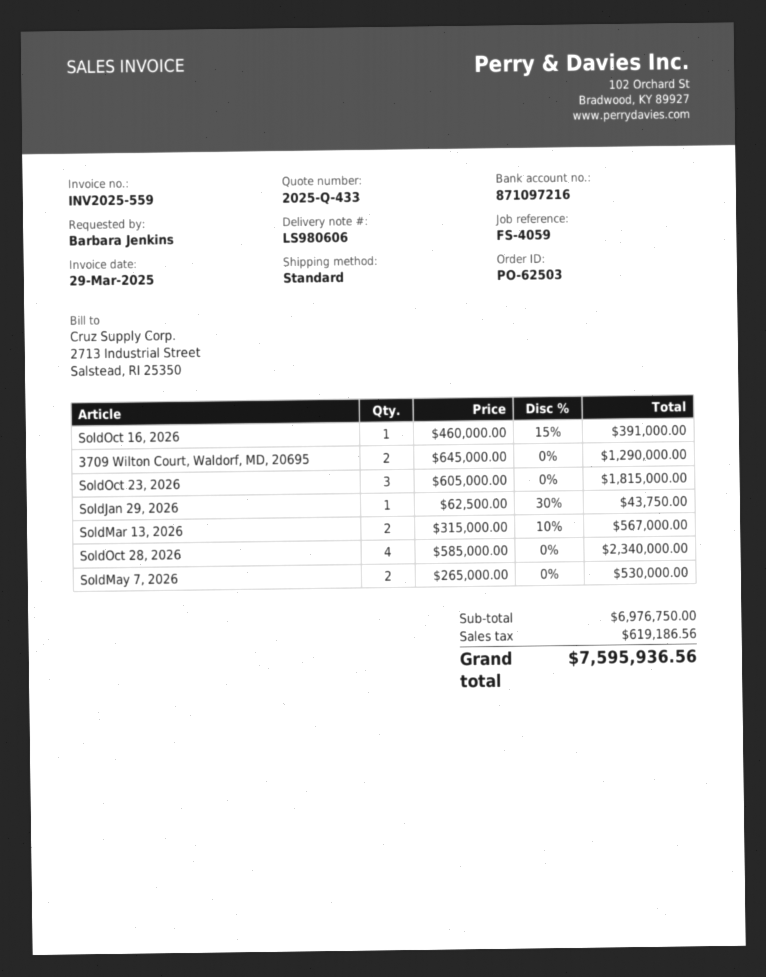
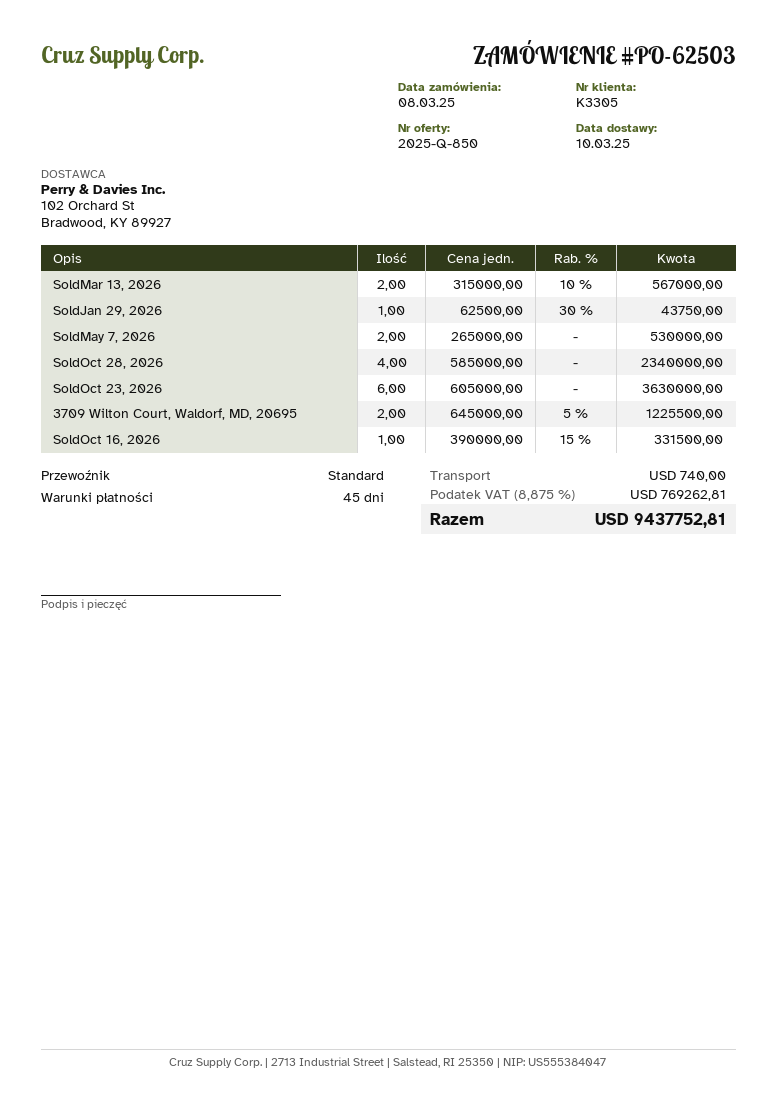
quote number: 2025-Q-433 -> 2025-Q-850
SoldOct 16, 2026: 1 x 460000.00 - 15% = 391000.00 -> 1 x 390000.00 - 15% = 331500.00
3709 Wilton Court, Waldorf, MD, 20695: 2 x 645000.00 = 1290000.00 -> 2 x 645000.00 - 5% = 1225500.00
SoldOct 23, 2026: 3 x 605000.00 = 1815000.00 -> 6 x 605000.00 = 3630000.00
shipping: none -> 740.00
tax: 619186.56 -> 769262.81
total: 7595936.56 -> 9437752.81

